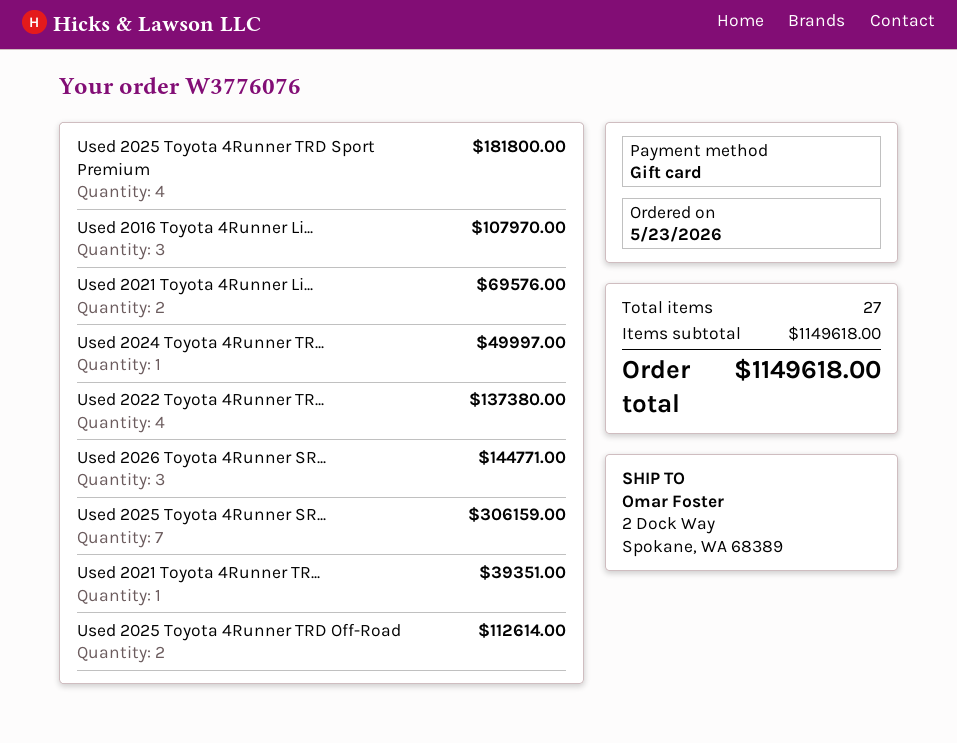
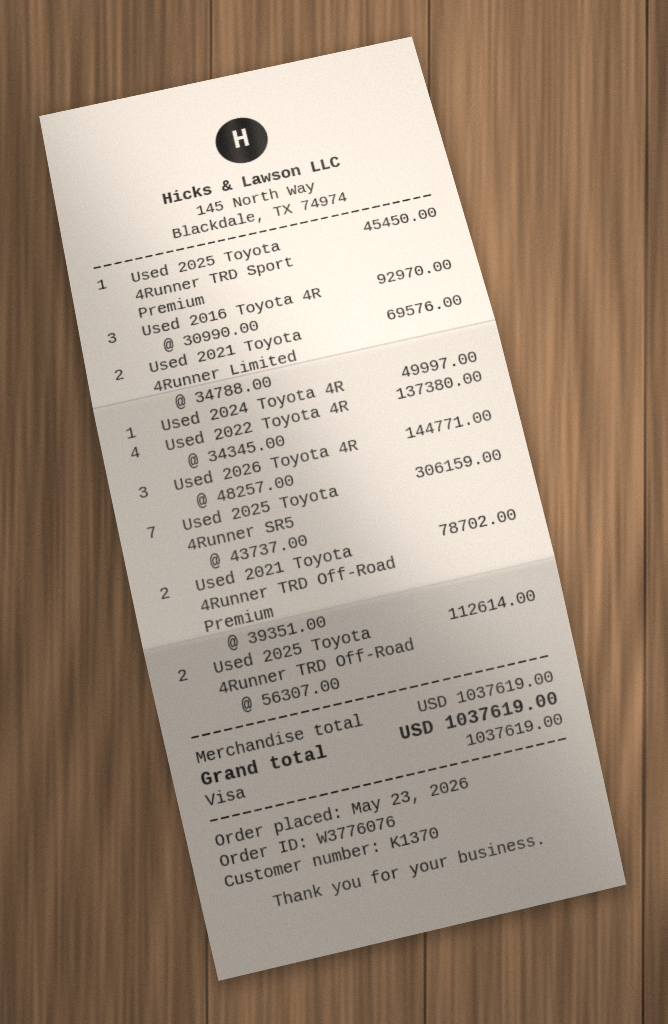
payment method: gift card -> Visa
Used 2025 Toyota 4Runner TRD Sport Premium: 4 for 181800.00 -> 1 for 45450.00
Used 2016 Toyota 4Runner Li...: 3 for 107970.00 -> 3 for 92970.00
Used 2021 Toyota 4Runner TR...: 1 for 39351.00 -> 2 for 78702.00
subtotal: 1149618.00 -> 1037619.00
total: 1149618.00 -> 1037619.00

